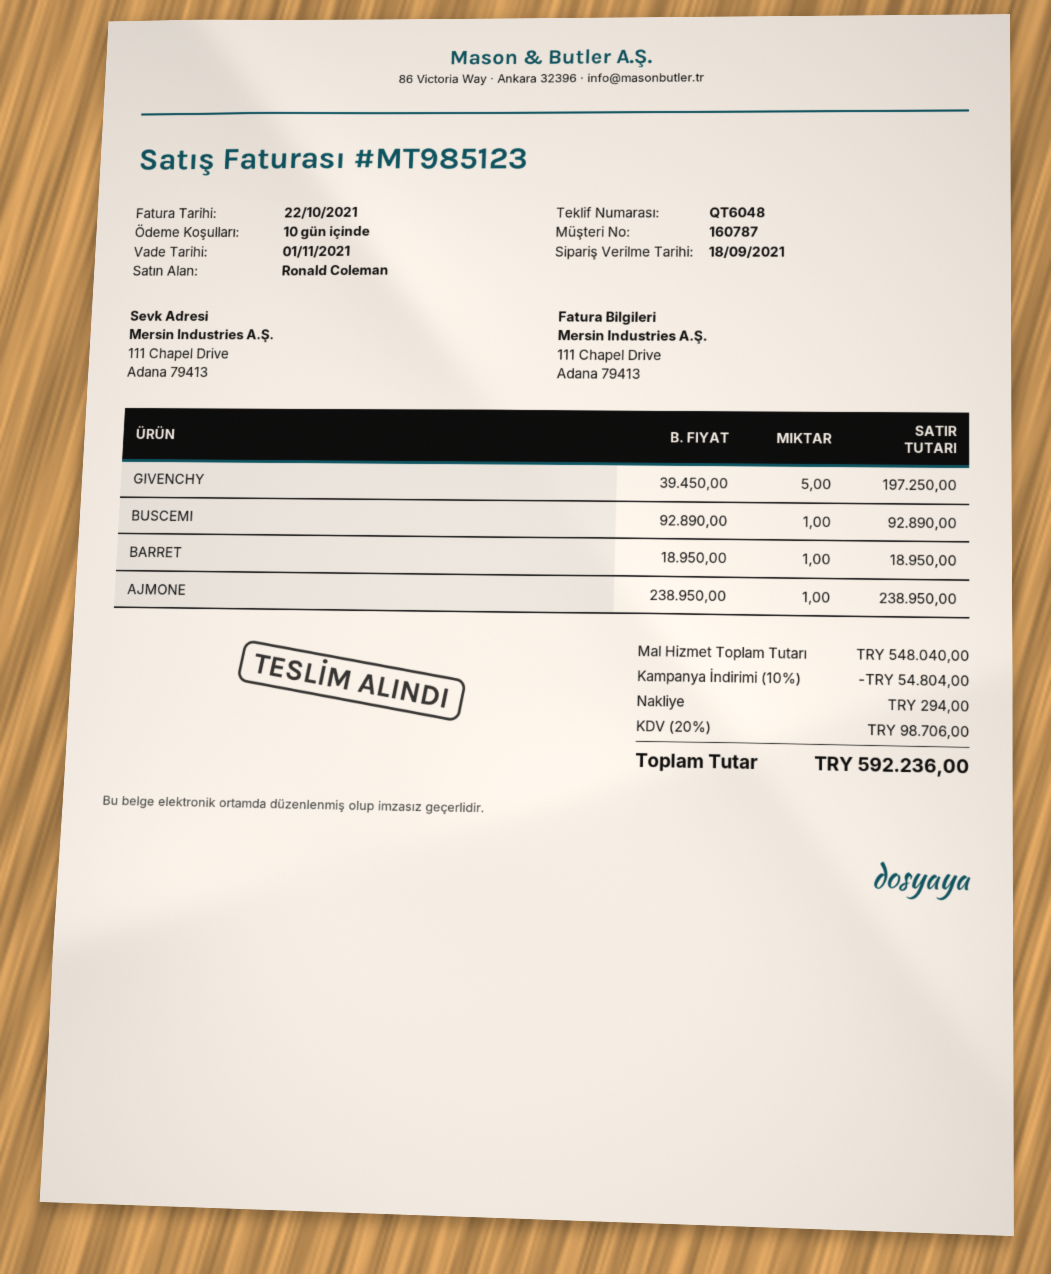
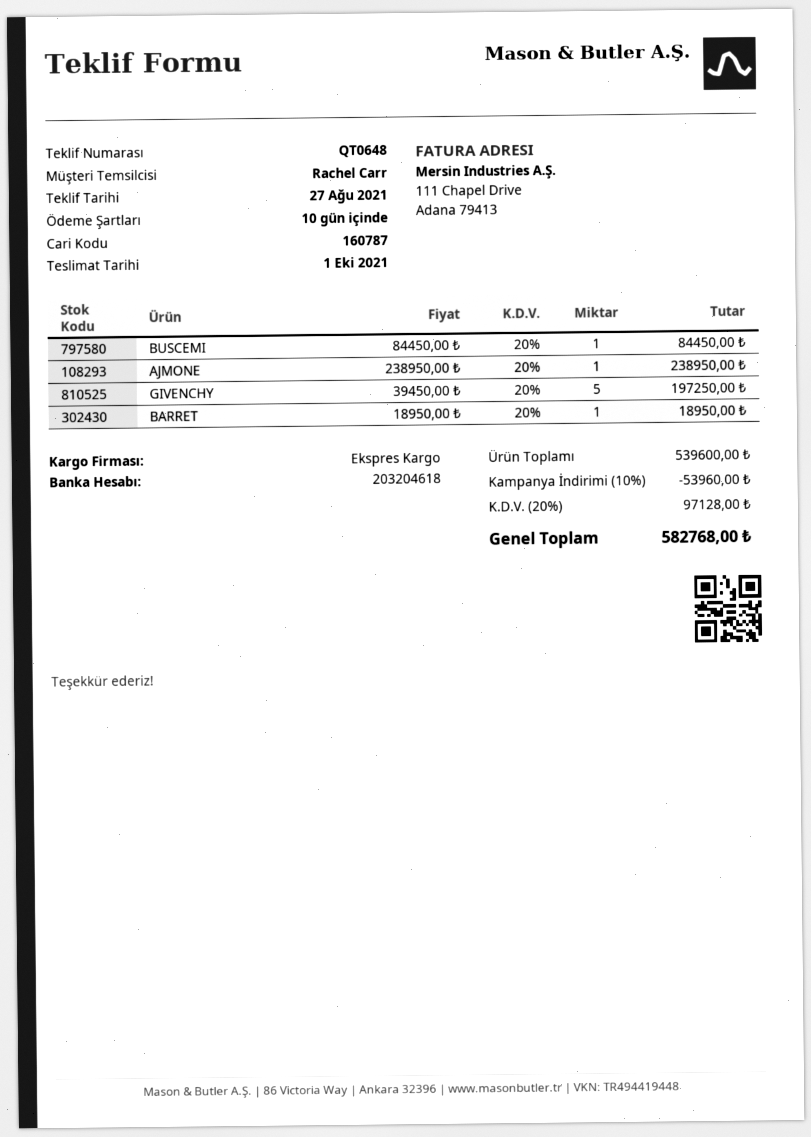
quote number: QT6048 -> QT0648
BUSCEMI: 1 x 92890.00 = 92890.00 -> 1 x 84450.00 = 84450.00
subtotal: 548040.00 -> 539600.00
discount: 10% = 54804.00 -> 10% = 53960.00
shipping: 294.00 -> none
tax: 20% = 98706.00 -> 20% = 97128.00
total: 592236.00 -> 582768.00

